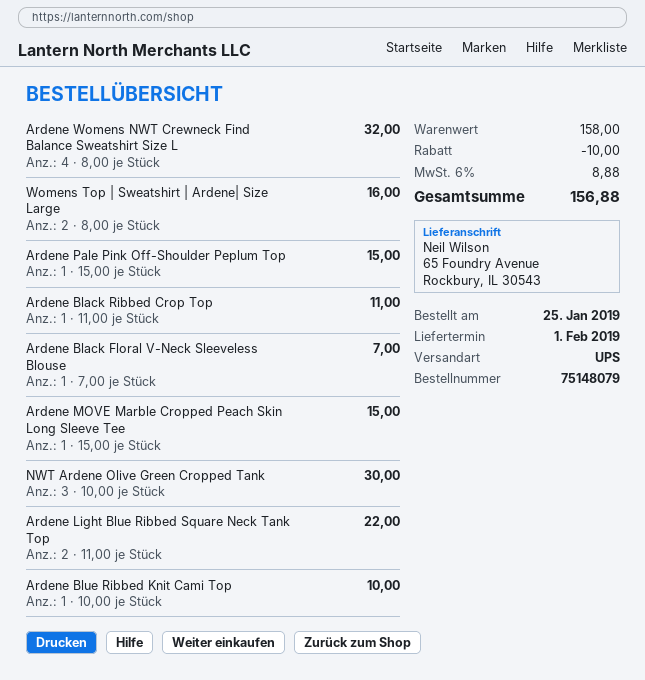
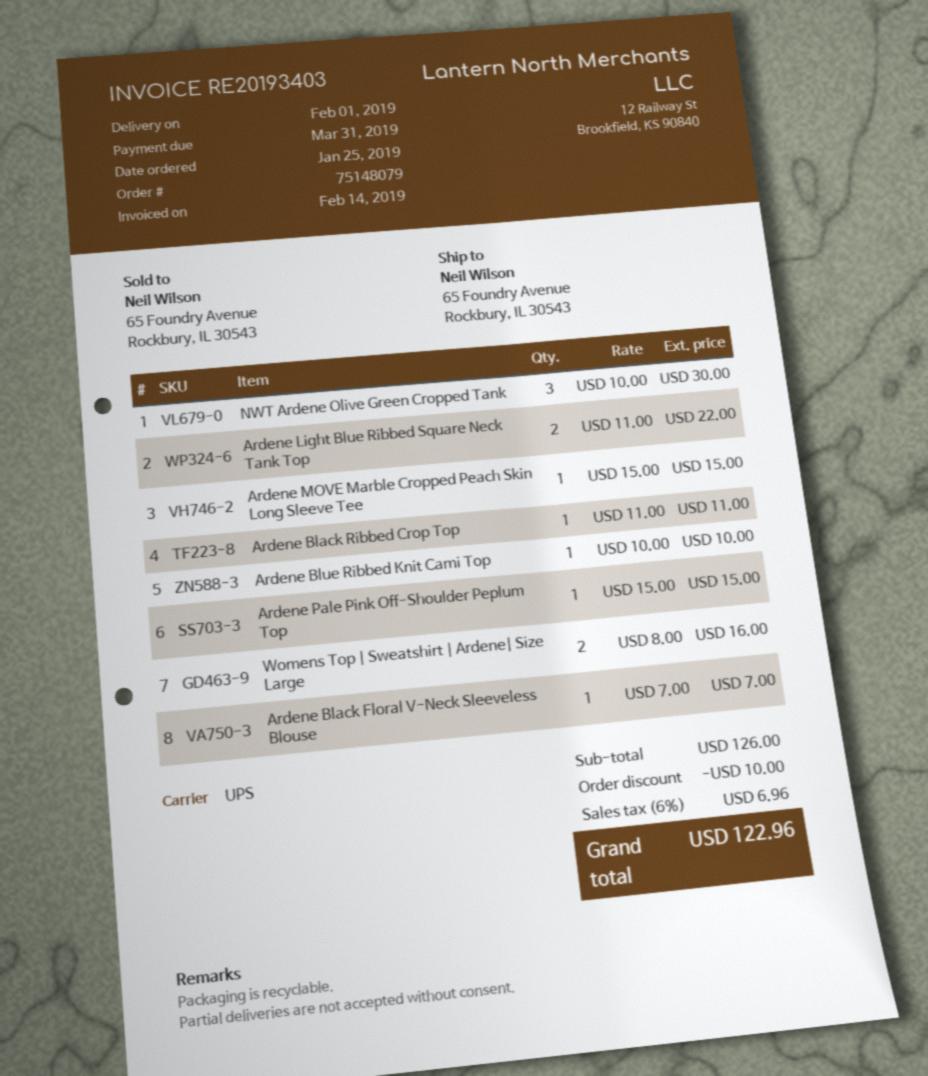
Ardene Womens NWT Crewneck Find Balance Sweatshirt Size L: 4 x 8.00 = 32.00 -> none
subtotal: 158.00 -> 126.00
tax: 6% = 8.88 -> 6% = 6.96
total: 156.88 -> 122.96

